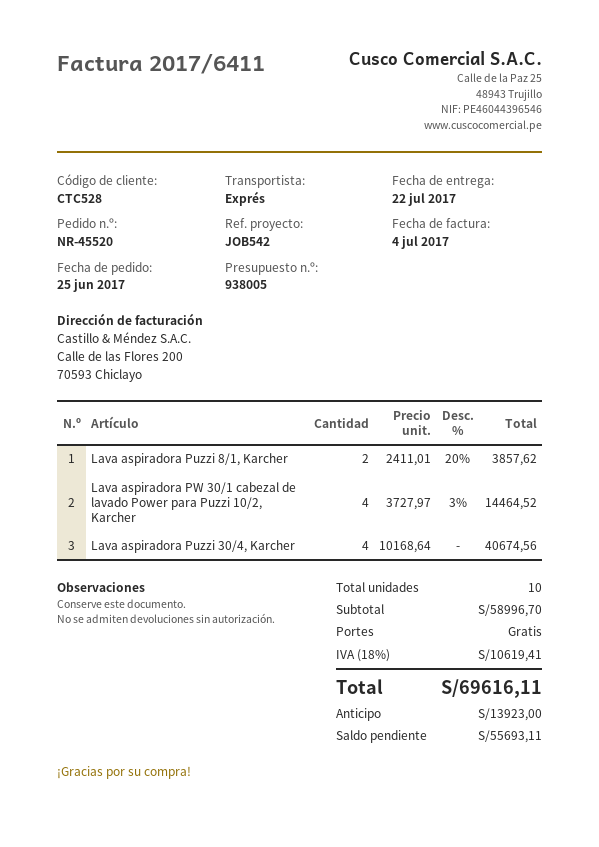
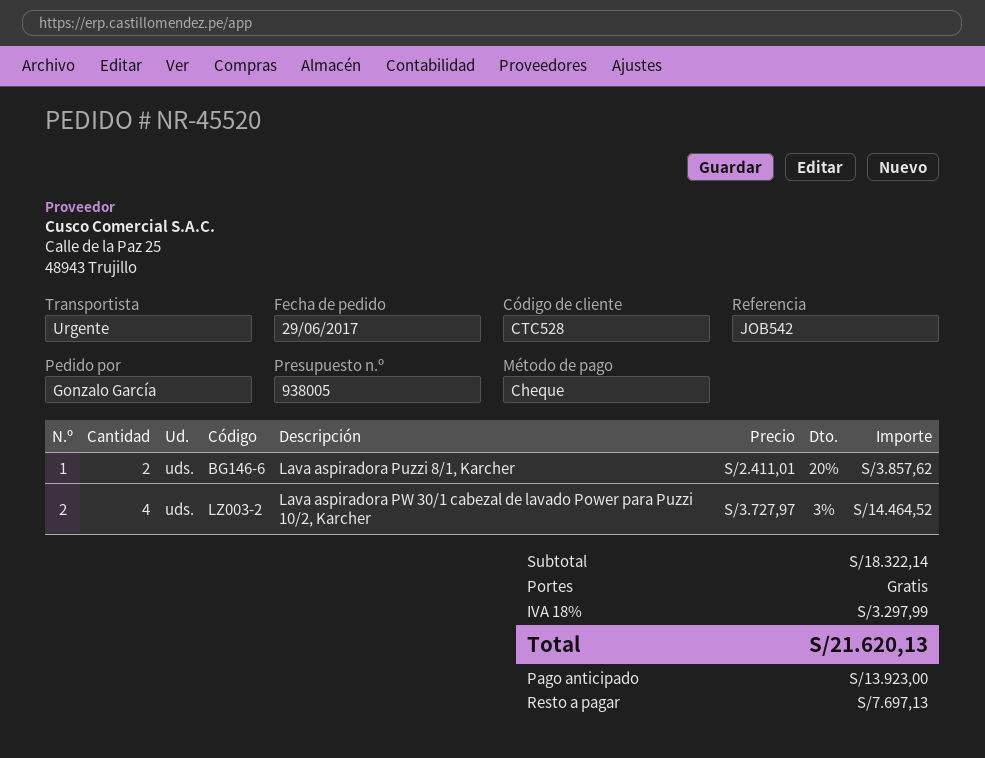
order date: 2017-06-25 -> 2017-06-29
Lava aspiradora Puzzi 30/4, Karcher: 4 x 10168.64 = 40674.56 -> none
subtotal: 58996.70 -> 18322.14
tax: 18% = 10619.41 -> 18% = 3297.99
total: 69616.11 -> 21620.13
balance: 55693.11 -> 7697.13

